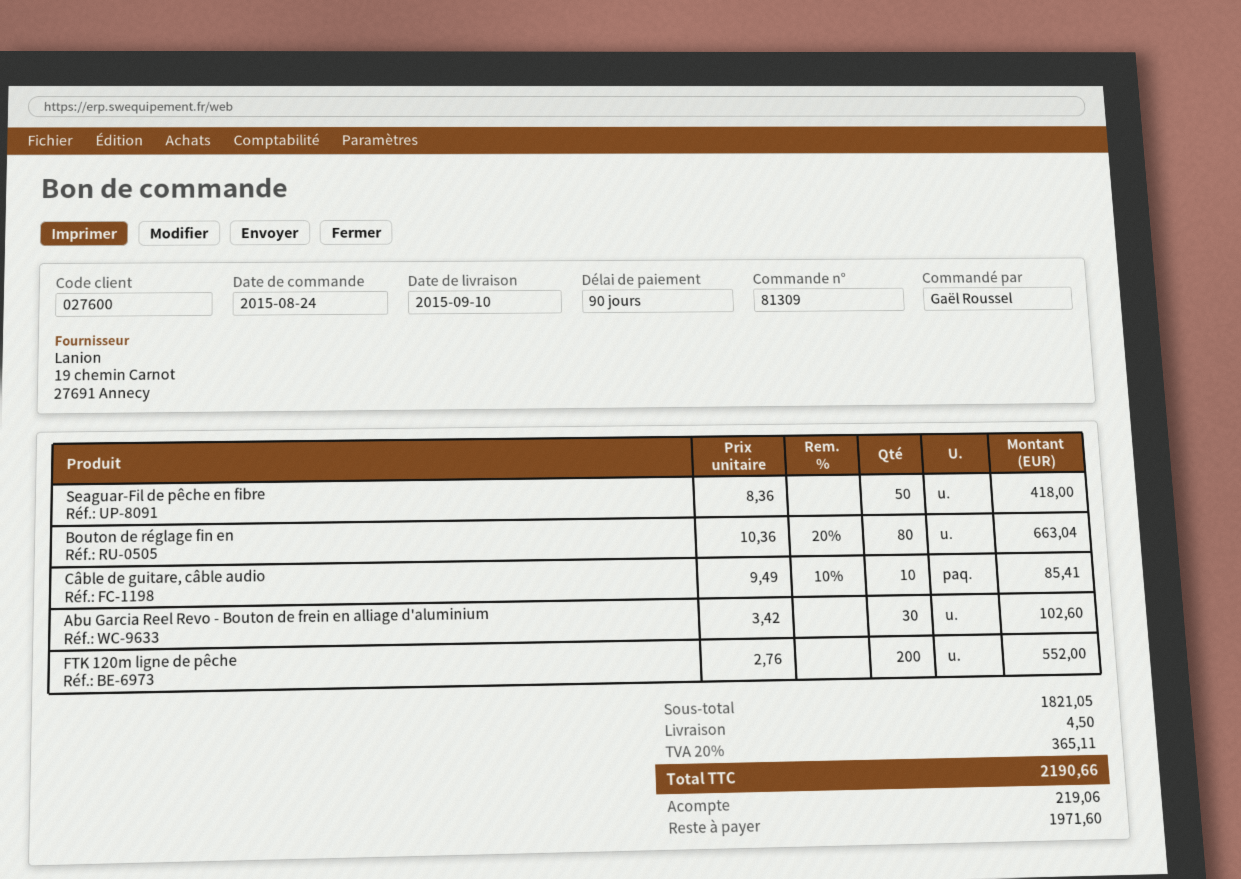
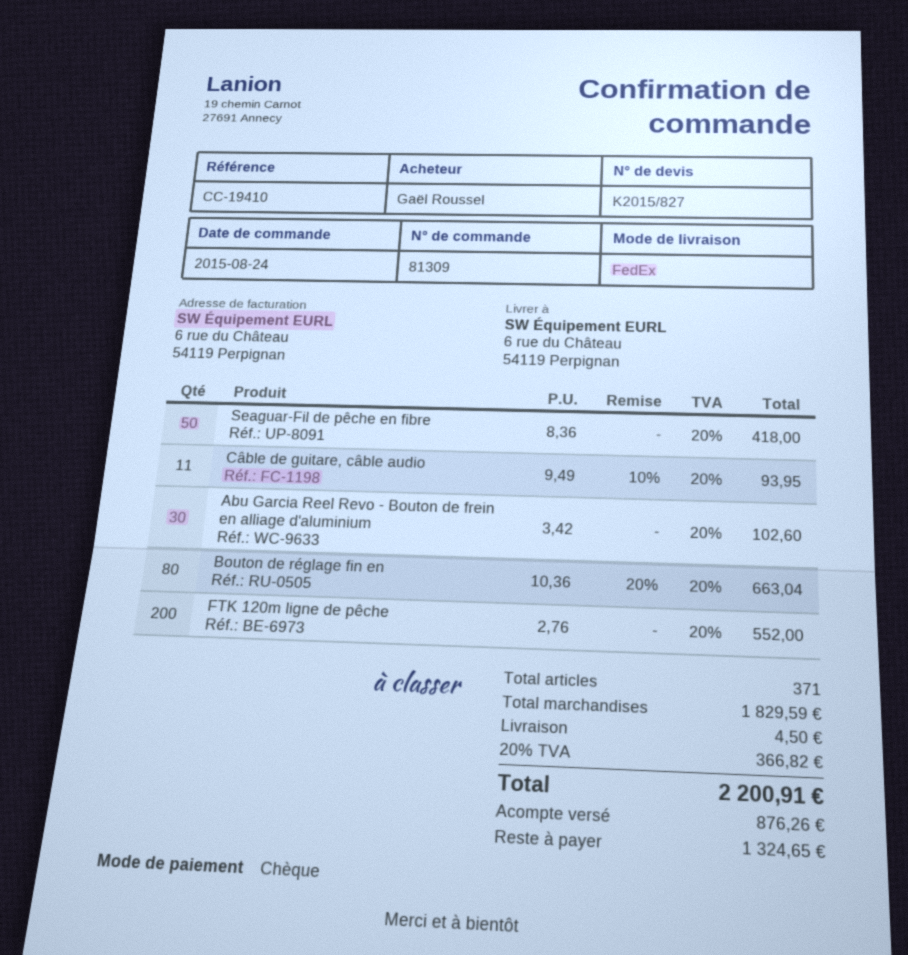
Câble de guitare, câble audio: 10 x 9.49 - 10% = 85.41 -> 11 x 9.49 - 10% = 93.95
subtotal: 1821.05 -> 1829.59
tax: 20% = 365.11 -> 20% = 366.82
total: 2190.66 -> 2200.91
deposit: 219.06 -> 876.26
balance: 1971.60 -> 1324.65

